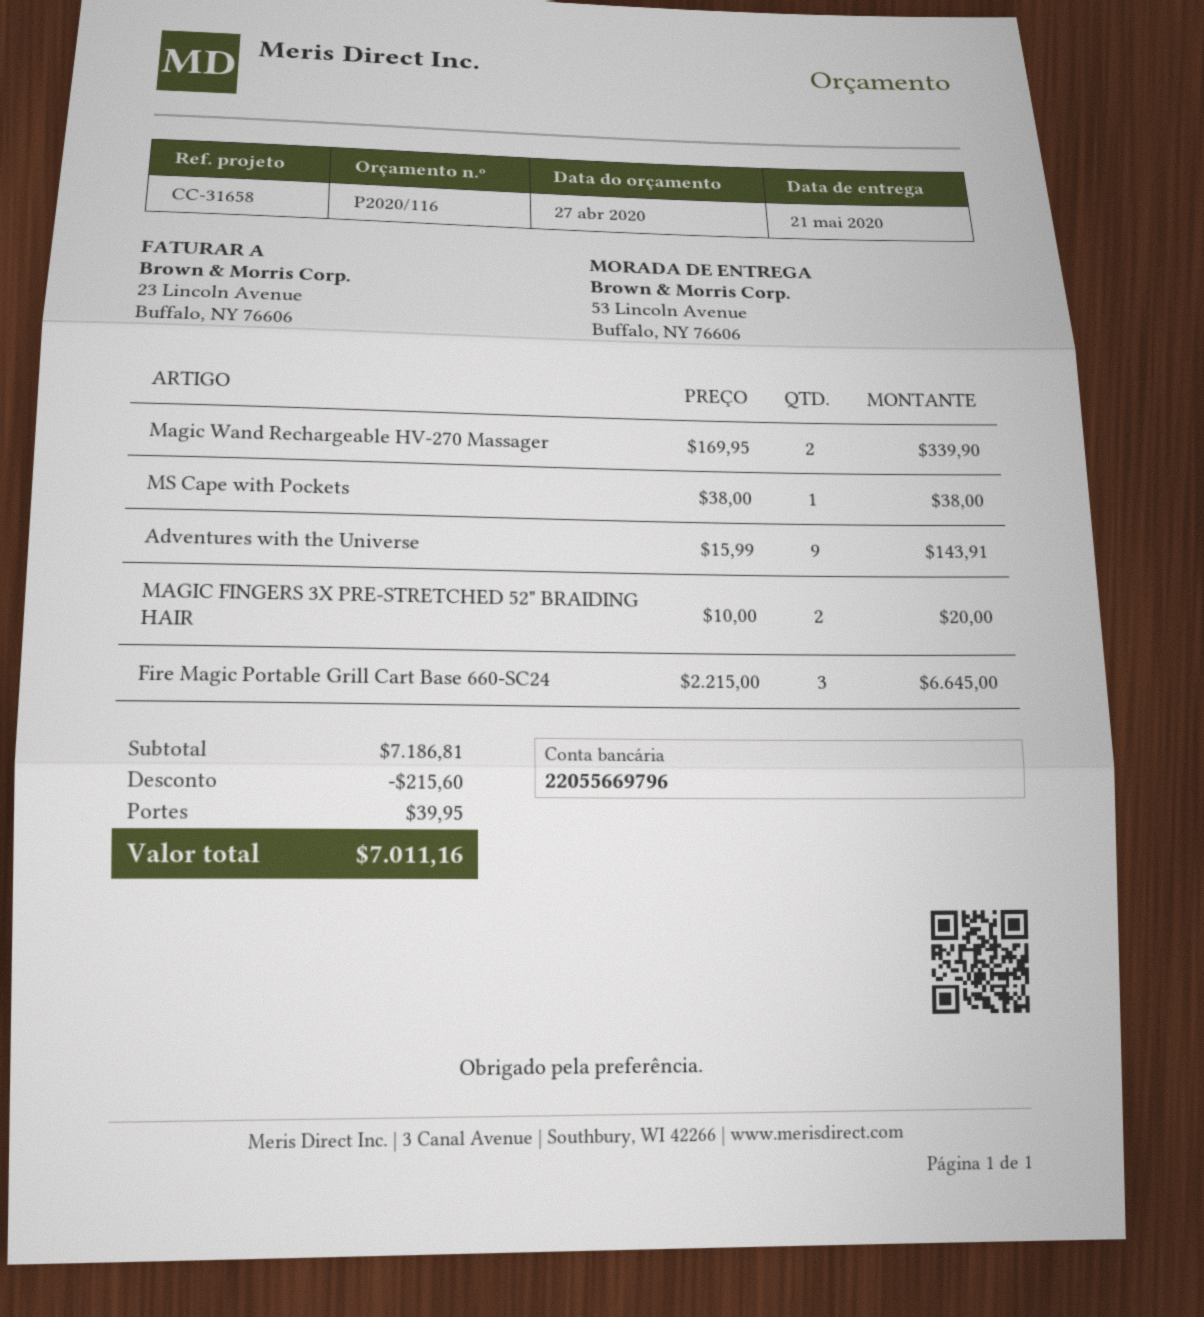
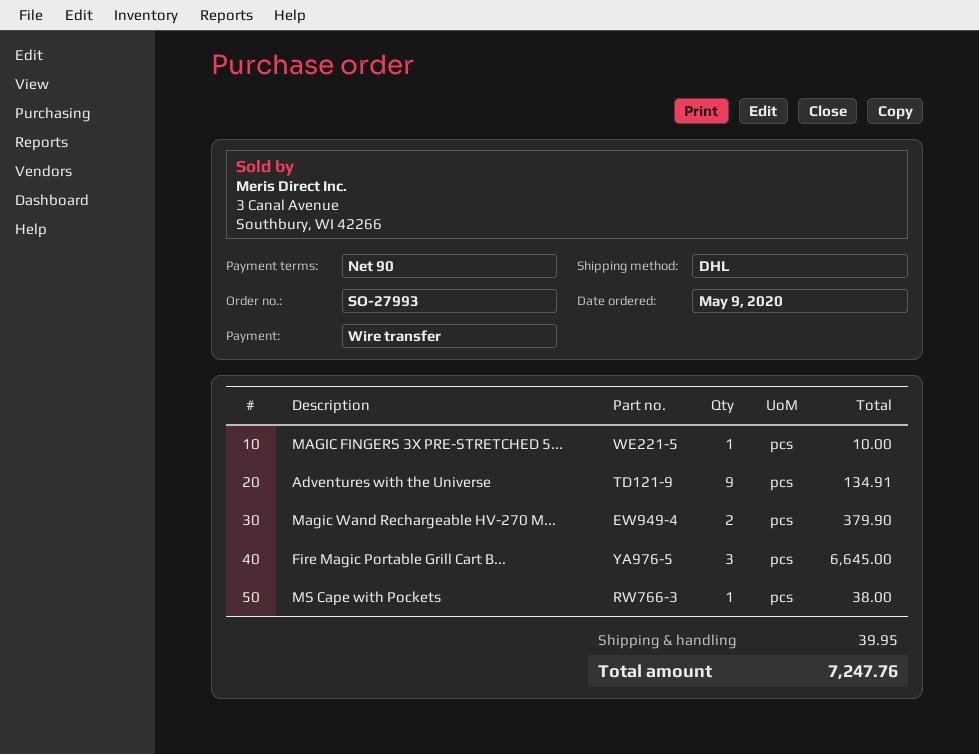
Magic Wand Rechargeable HV-270 Massager: 2 for 339.90 -> 2 for 379.90
Adventures with the Universe: 9 for 143.91 -> 9 for 134.91
MAGIC FINGERS 3X PRE-STRETCHED 52" BRAIDING HAIR: 2 for 20.00 -> 1 for 10.00
discount: 215.60 -> none
total: 7011.16 -> 7247.76

